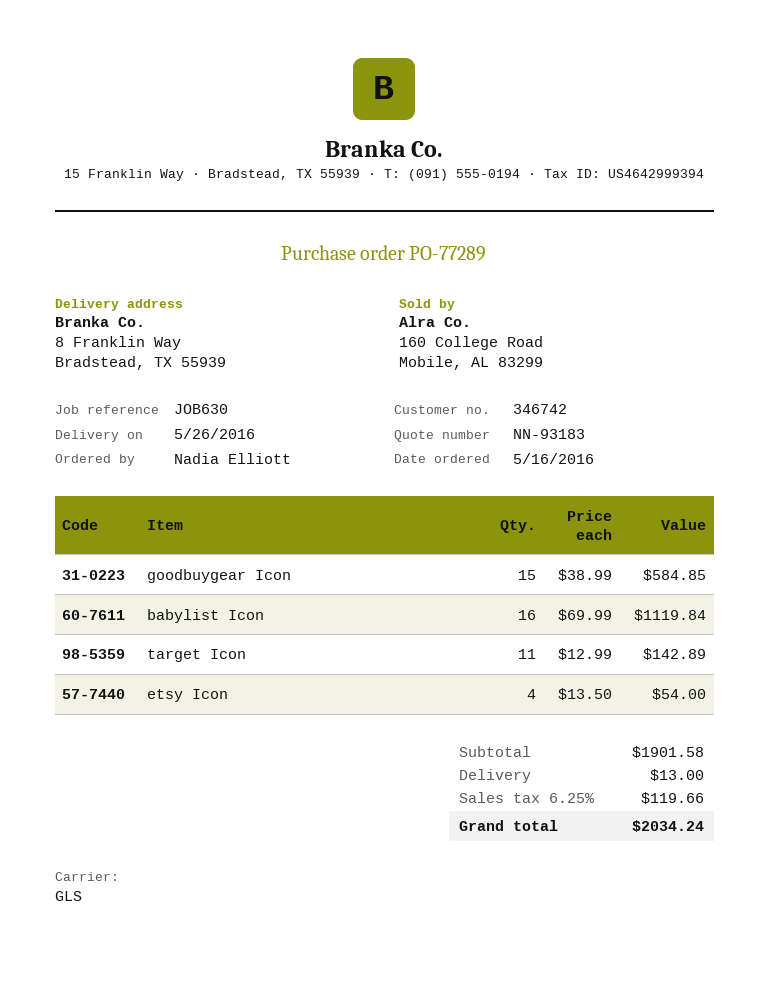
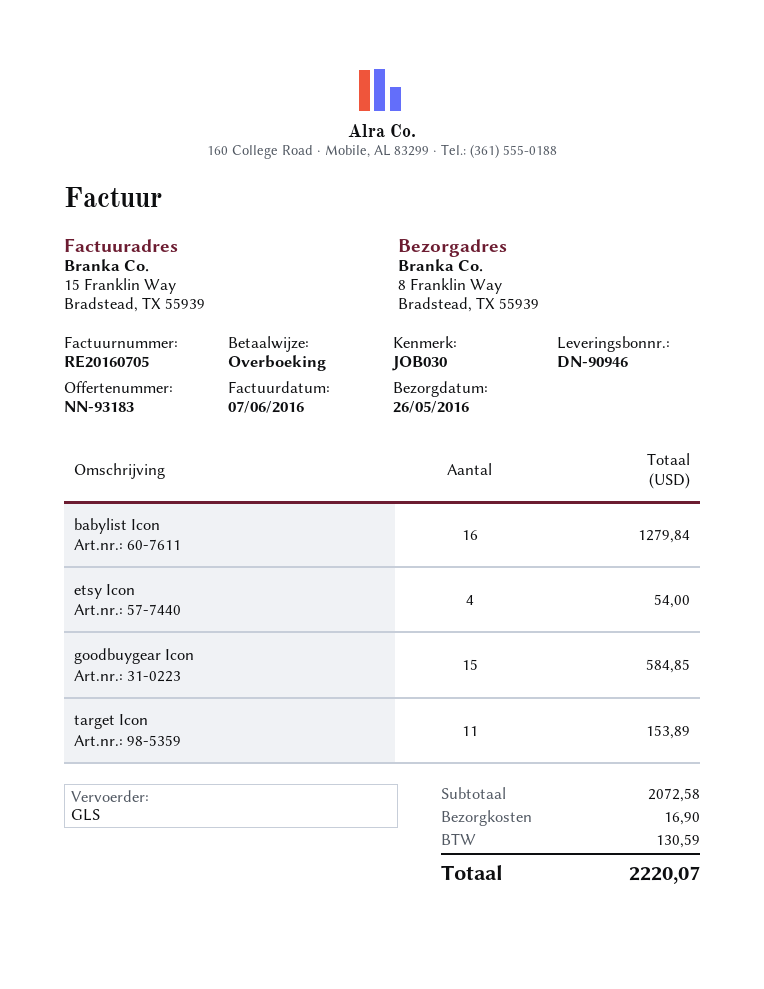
reference: JOB630 -> JOB030
babylist Icon: 16 for 1119.84 -> 16 for 1279.84
target Icon: 11 for 142.89 -> 11 for 153.89
subtotal: 1901.58 -> 2072.58
shipping: 13.00 -> 16.90
tax: 119.66 -> 130.59
total: 2034.24 -> 2220.07

